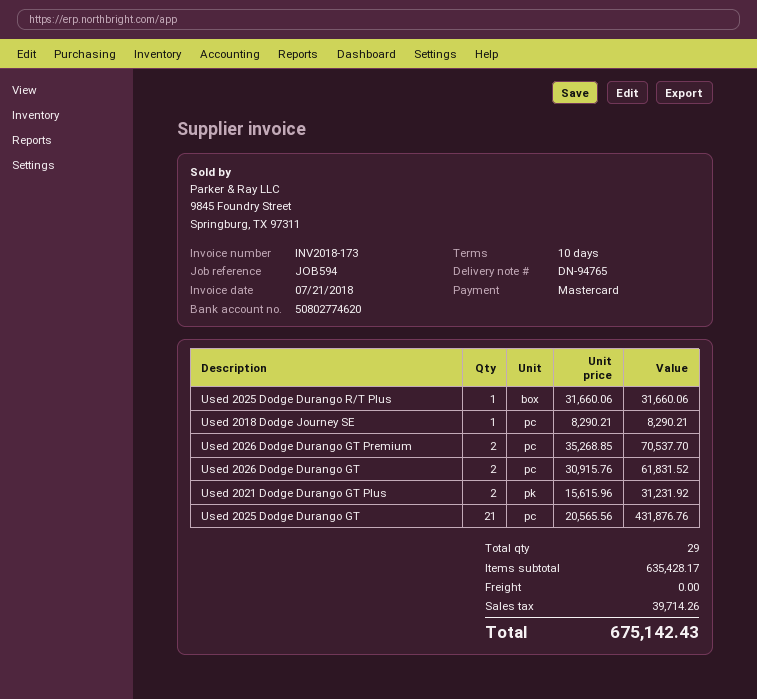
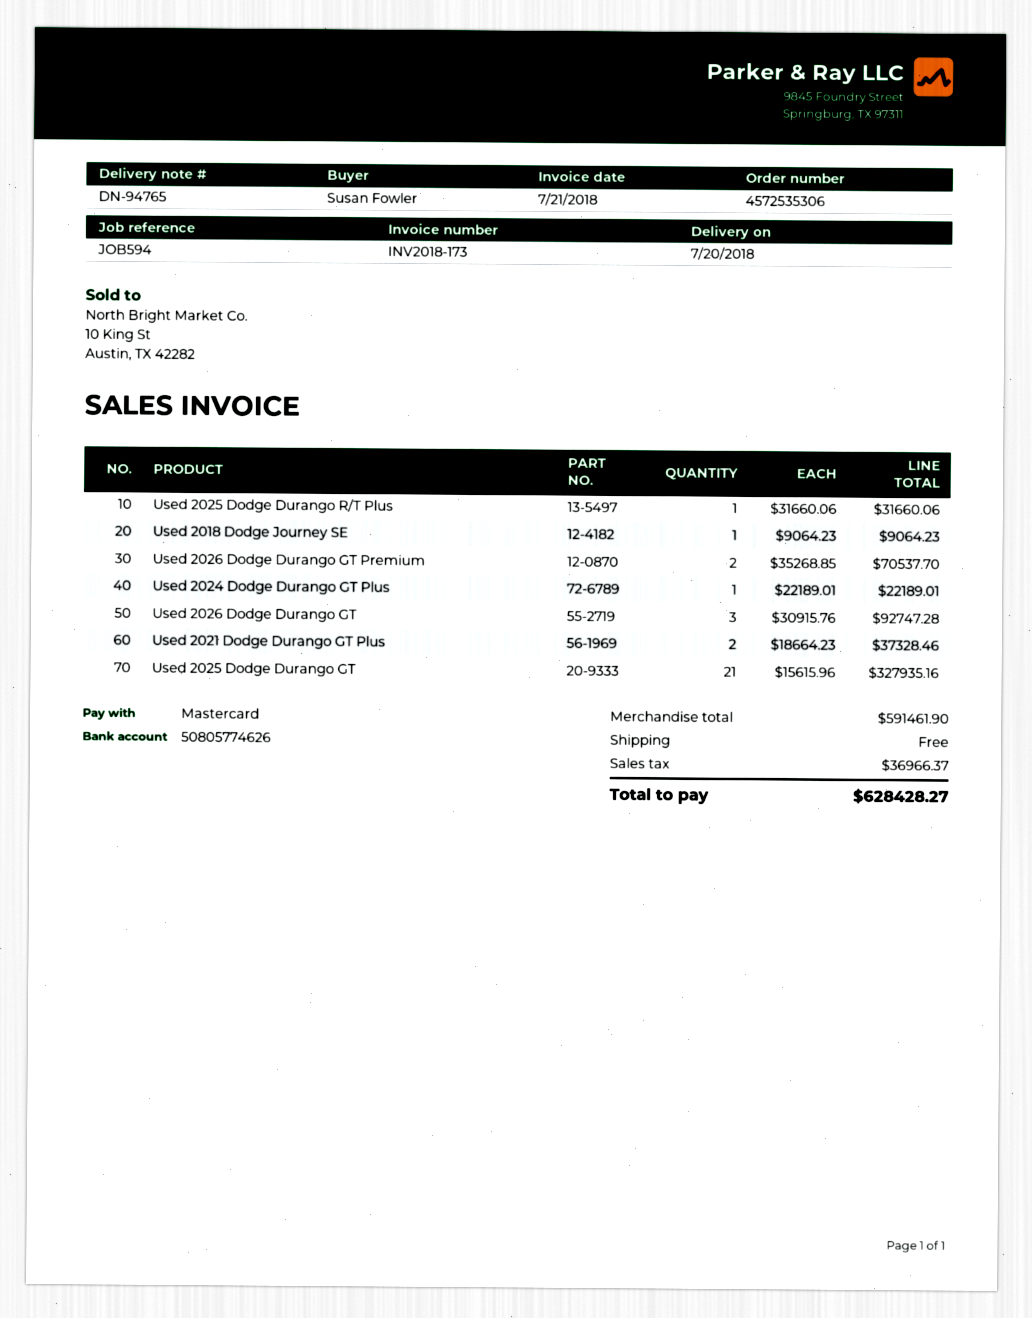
bank account: 50802774620 -> 50805774626
Used 2018 Dodge Journey SE: 1 x 8290.21 = 8290.21 -> 1 x 9064.23 = 9064.23
Used 2026 Dodge Durango GT: 2 x 30915.76 = 61831.52 -> 3 x 30915.76 = 92747.28
Used 2021 Dodge Durango GT Plus: 2 x 15615.96 = 31231.92 -> 2 x 18664.23 = 37328.46
Used 2025 Dodge Durango GT: 21 x 20565.56 = 431876.76 -> 21 x 15615.96 = 327935.16
Used 2024 Dodge Durango GT Plus: none -> 1 x 22189.01 = 22189.01
subtotal: 635428.17 -> 591461.90
tax: 39714.26 -> 36966.37
total: 675142.43 -> 628428.27

